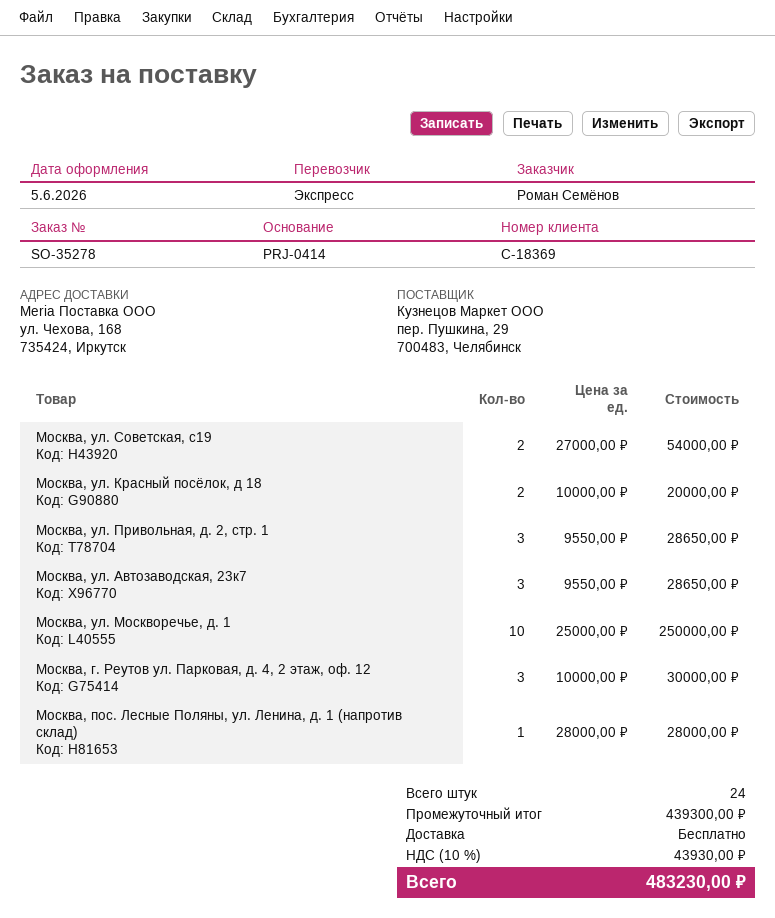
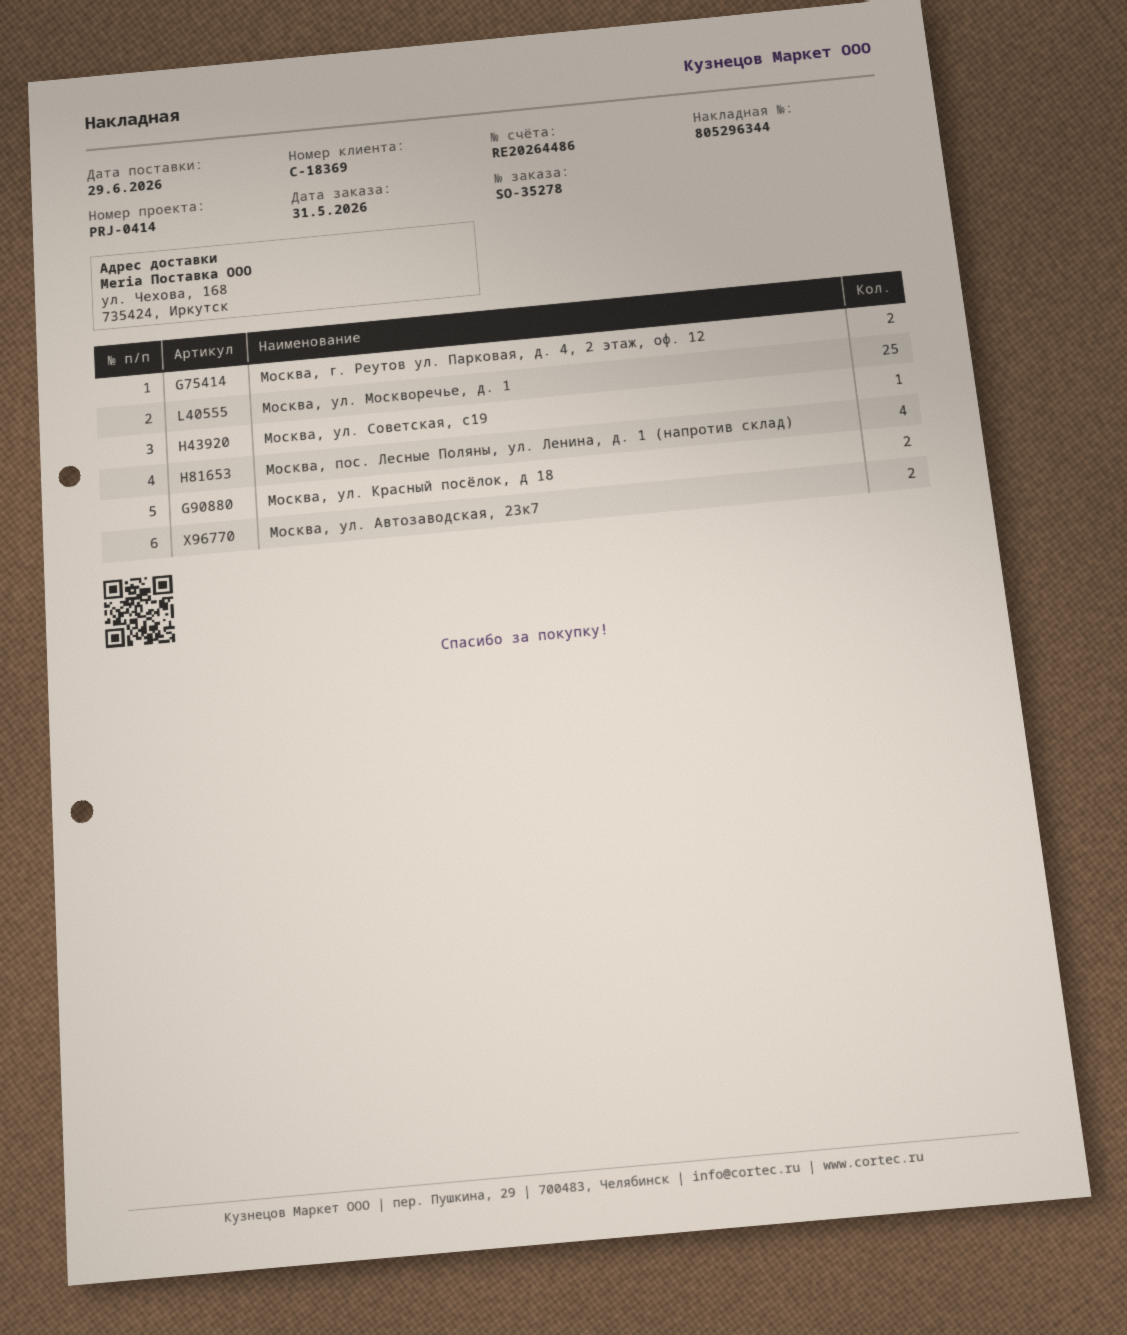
order date: 2026-06-05 -> 2026-05-31
Москва, ул. Советская, с19: 2 -> 1
Москва, ул. Привольная, д. 2, стр. 1: 3 -> none
Москва, ул. Автозаводская, 23к7: 3 -> 2
Москва, ул. Москворечье, д. 1: 10 -> 25
Москва, г. Реутов ул. Парковая, д. 4, 2 этаж, оф. 12: 3 -> 2
Москва, пос. Лесные Поляны, ул. Ленина, д. 1 (напротив склад): 1 -> 4

